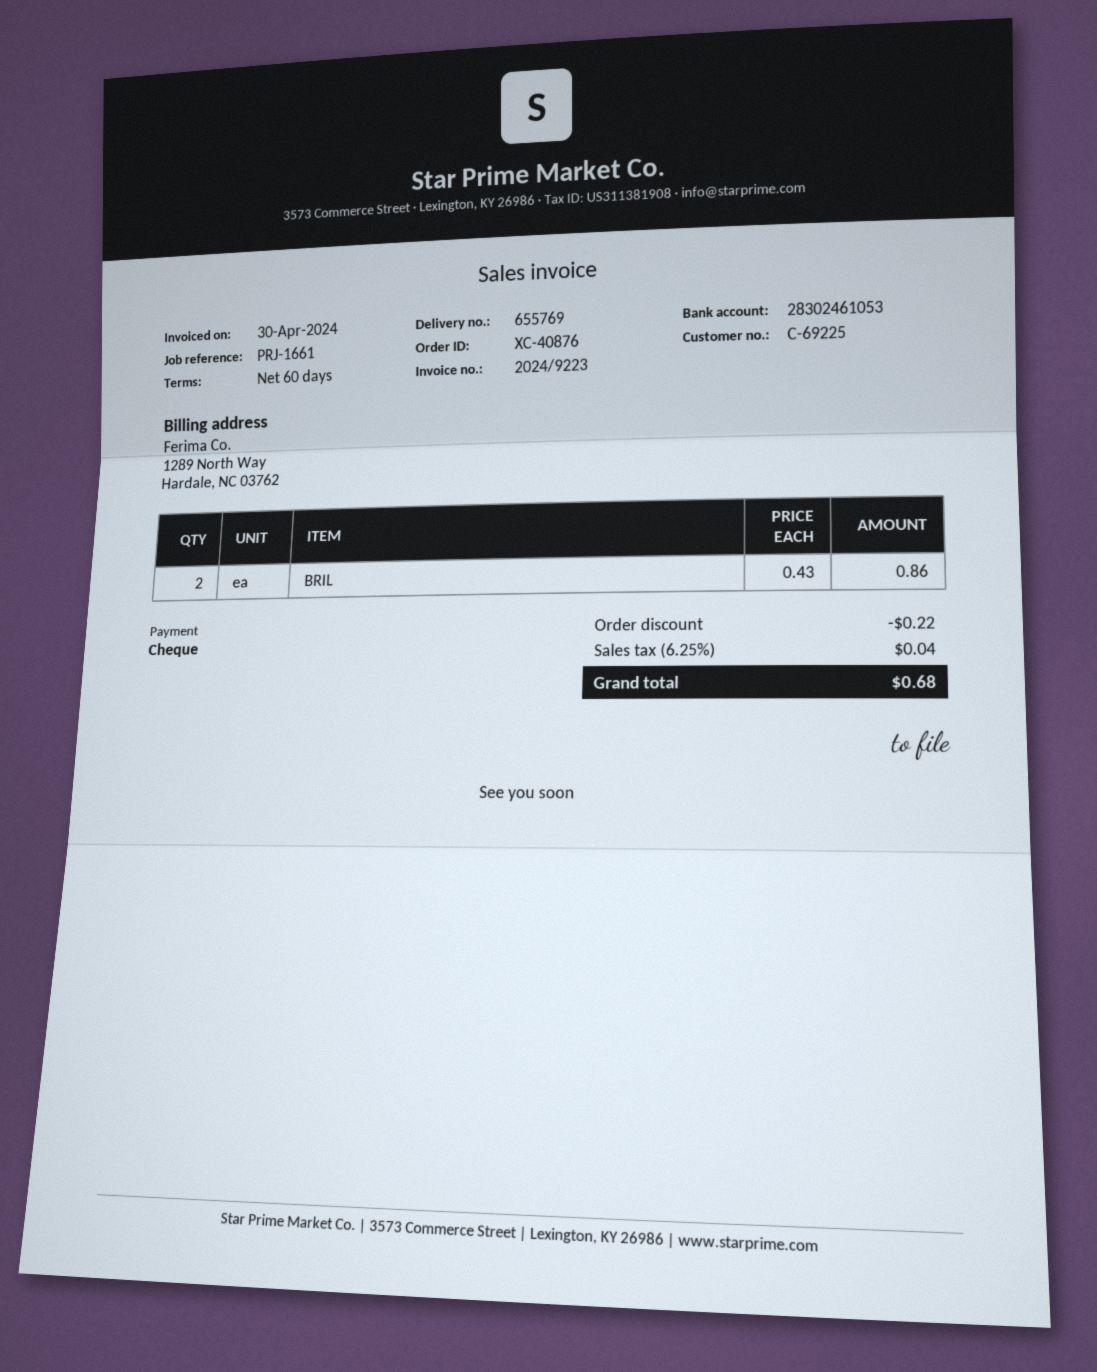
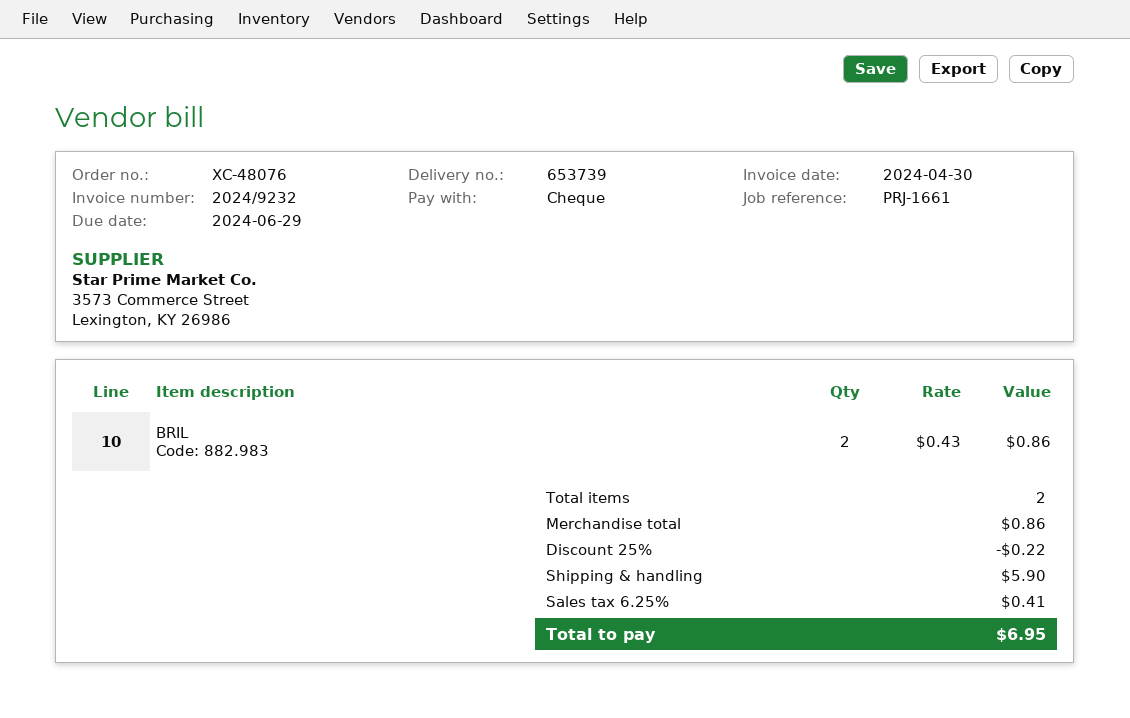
order number: XC-40876 -> XC-48076
delivery note number: 655769 -> 653739
invoice number: 2024/9223 -> 2024/9232
shipping: none -> 5.90
tax: 6.25% = 0.04 -> 6.25% = 0.41
total: 0.68 -> 6.95

